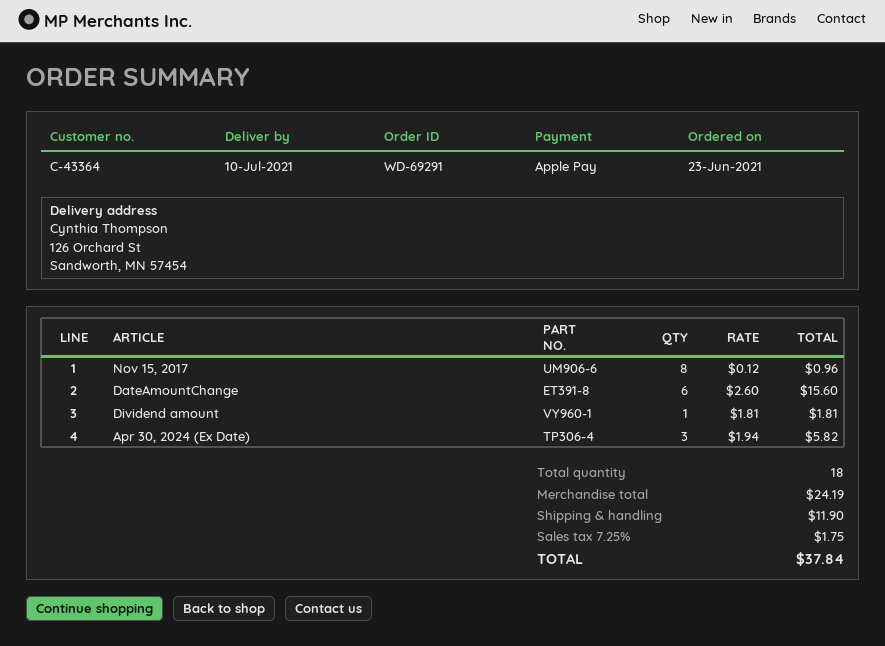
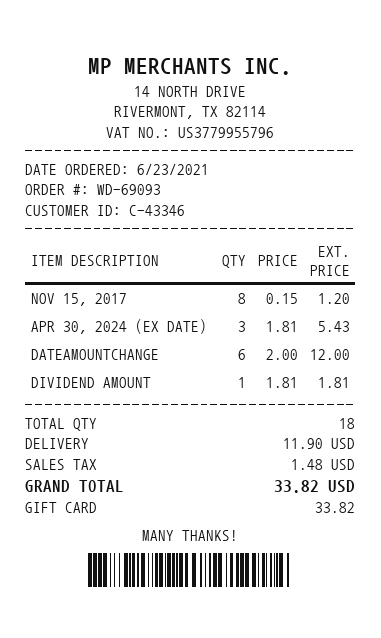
order number: WD-69291 -> WD-69093
customer number: C-43364 -> C-43346
payment method: Apple Pay -> gift card
Nov 15, 2017: 8 x 0.12 = 0.96 -> 8 x 0.15 = 1.20
DateAmountChange: 6 x 2.60 = 15.60 -> 6 x 2.00 = 12.00
Apr 30, 2024 (Ex Date): 3 x 1.94 = 5.82 -> 3 x 1.81 = 5.43
tax: 1.75 -> 1.48
total: 37.84 -> 33.82

